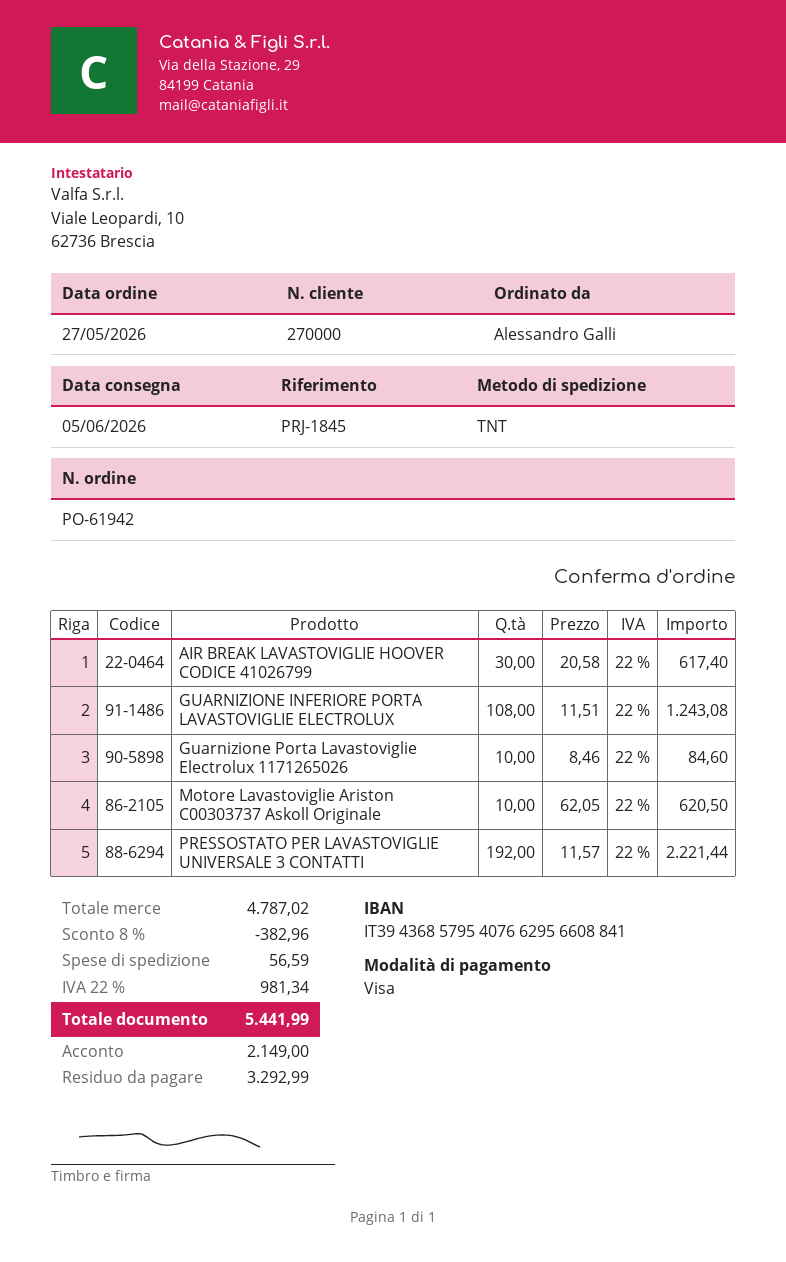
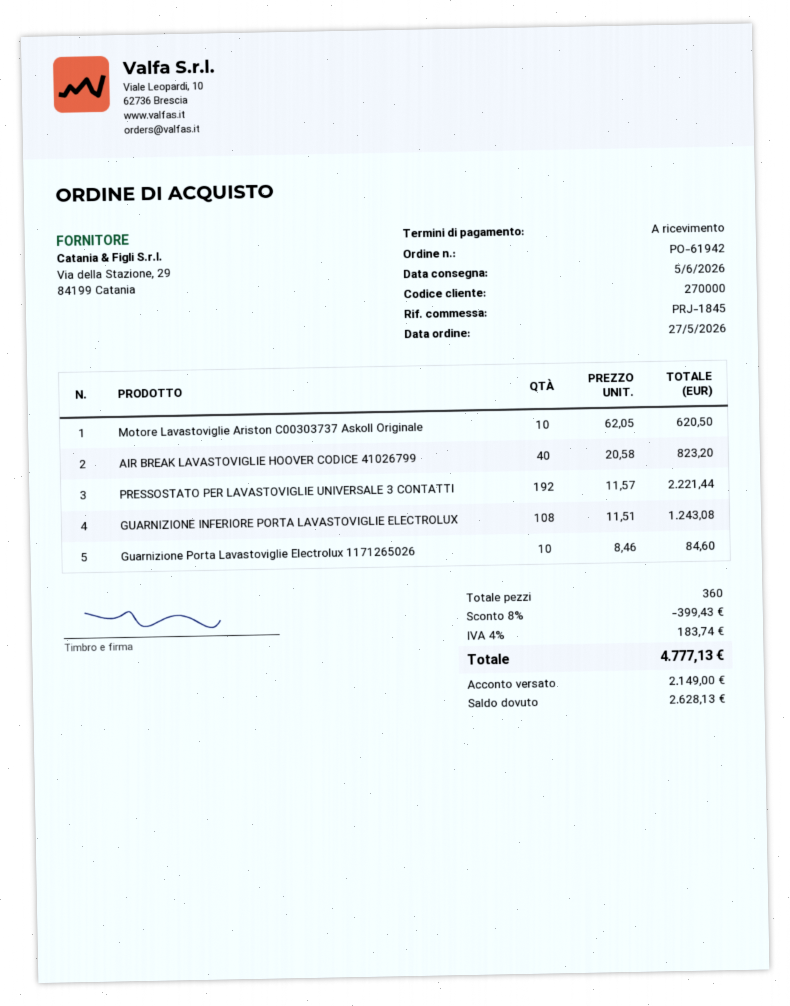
AIR BREAK LAVASTOVIGLIE HOOVER CODICE 41026799: 30 x 20.58 = 617.40 -> 40 x 20.58 = 823.20
discount: 8% = 382.96 -> 8% = 399.43
shipping: 56.59 -> none
tax: 22% = 981.34 -> 4% = 183.74
total: 5441.99 -> 4777.13
balance: 3292.99 -> 2628.13

